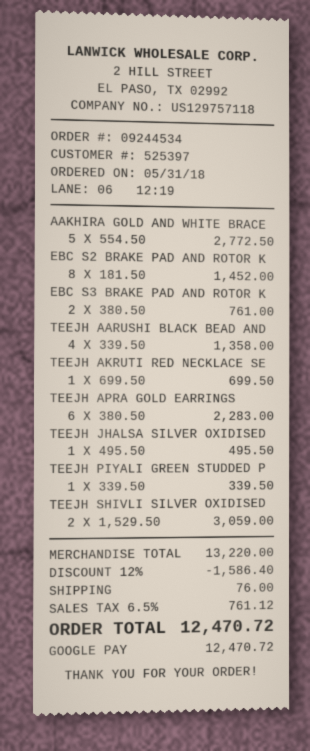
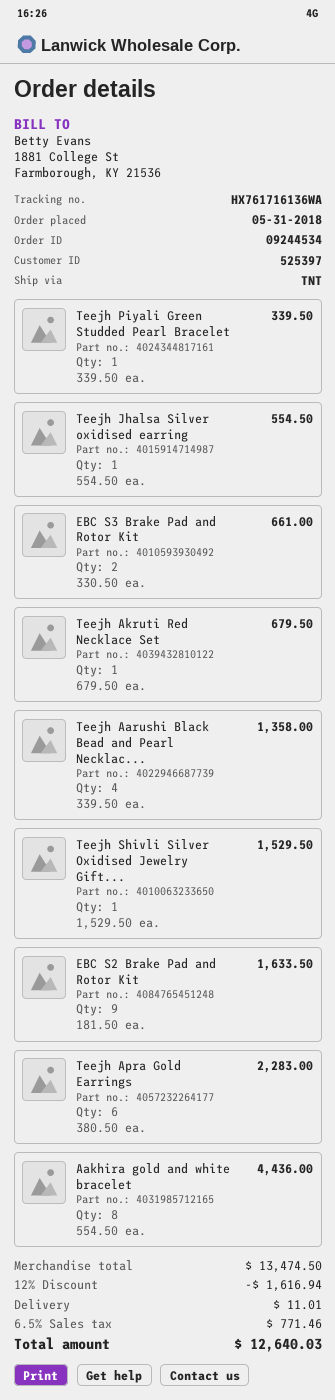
AAKHIRA GOLD AND WHITE BRACE: 5 x 554.50 = 2772.50 -> 8 x 554.50 = 4436.00
EBC S2 BRAKE PAD AND ROTOR K: 8 x 181.50 = 1452.00 -> 9 x 181.50 = 1633.50
EBC S3 BRAKE PAD AND ROTOR K: 2 x 380.50 = 761.00 -> 2 x 330.50 = 661.00
TEEJH AKRUTI RED NECKLACE SE: 1 x 699.50 = 699.50 -> 1 x 679.50 = 679.50
TEEJH JHALSA SILVER OXIDISED: 1 x 495.50 = 495.50 -> 1 x 554.50 = 554.50
TEEJH SHIVLI SILVER OXIDISED: 2 x 1529.50 = 3059.00 -> 1 x 1529.50 = 1529.50
subtotal: 13220.00 -> 13474.50
discount: 12% = 1586.40 -> 12% = 1616.94
shipping: 76.00 -> 11.01
tax: 6.5% = 761.12 -> 6.5% = 771.46
total: 12470.72 -> 12640.03

